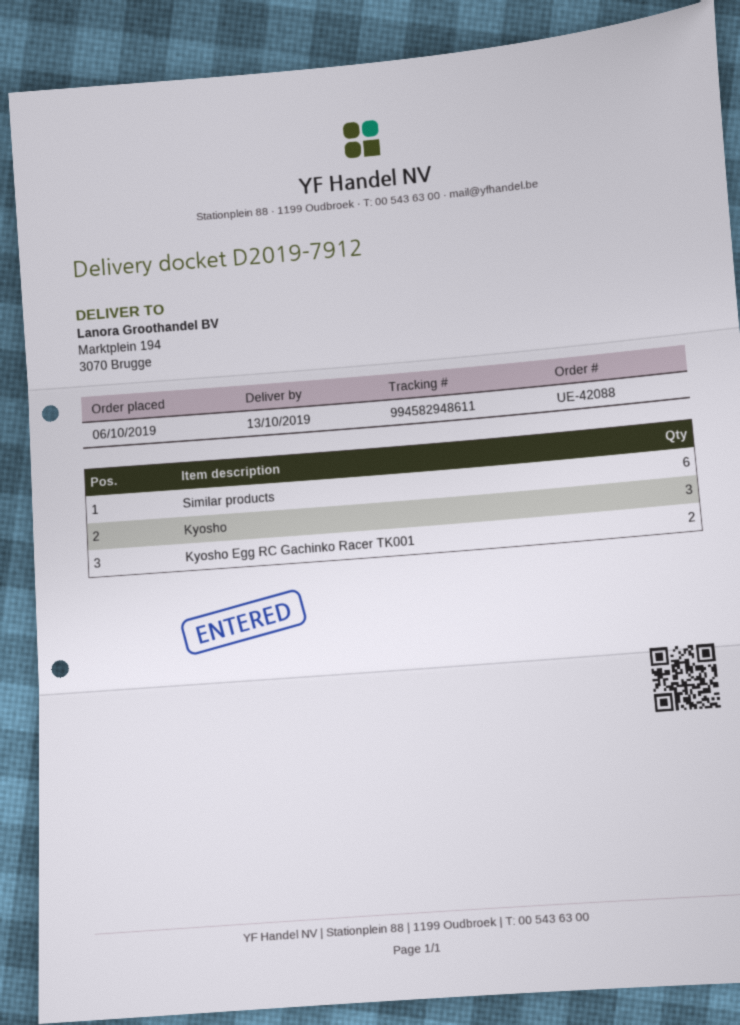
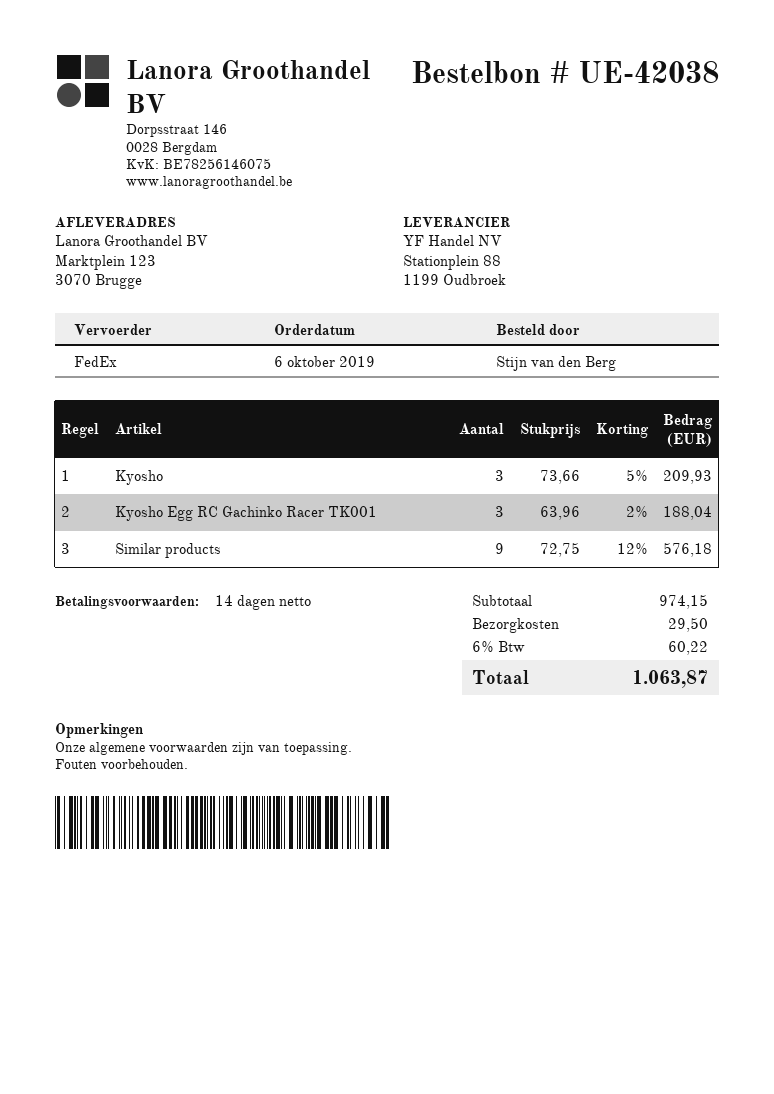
order number: UE-42088 -> UE-42038
ship to: Marktplein 194, 3070 Brugge -> Marktplein 123, 3070 Brugge
Similar products: 6 -> 9
Kyosho Egg RC Gachinko Racer TK001: 2 -> 3

